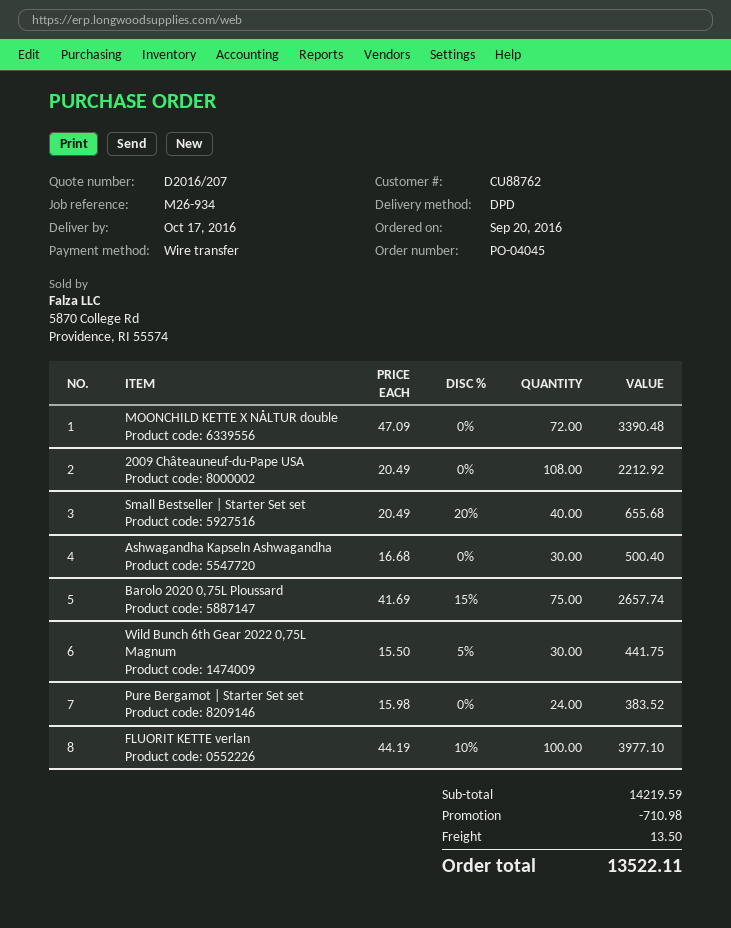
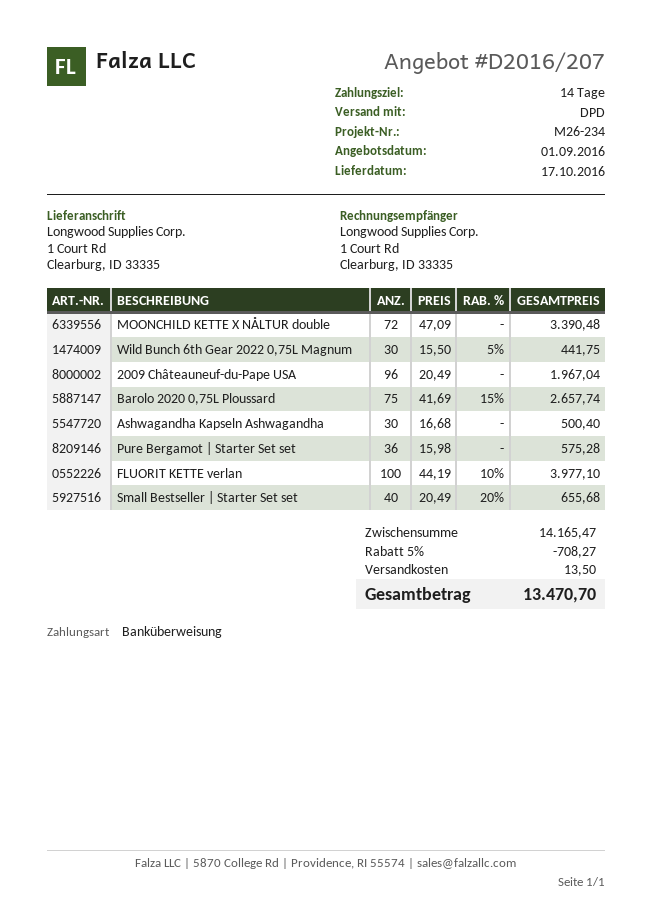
reference: M26-934 -> M26-234
2009 Châteauneuf-du-Pape USA: 108 x 20.49 = 2212.92 -> 96 x 20.49 = 1967.04
Pure Bergamot | Starter Set set: 24 x 15.98 = 383.52 -> 36 x 15.98 = 575.28
subtotal: 14219.59 -> 14165.47
discount: 710.98 -> 708.27
total: 13522.11 -> 13470.70

